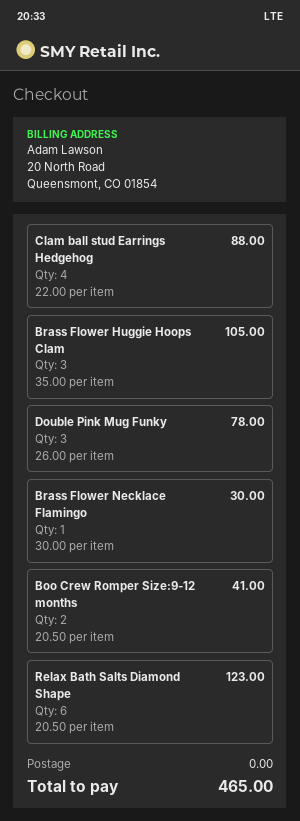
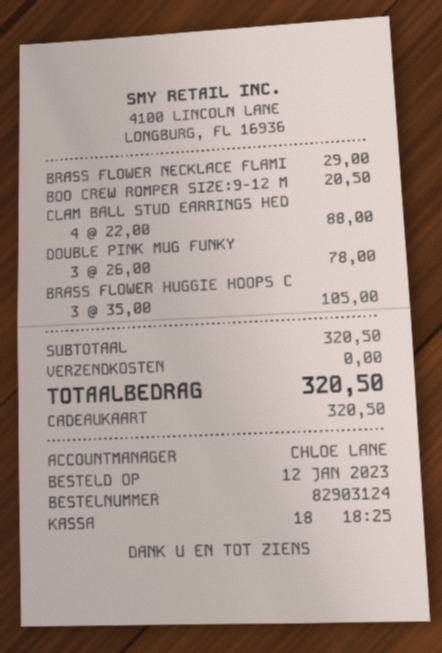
Brass Flower Necklace Flamingo: 1 x 30.00 = 30.00 -> 1 x 29.00 = 29.00
Boo Crew Romper Size:9-12 months: 2 x 20.50 = 41.00 -> 1 x 20.50 = 20.50
Relax Bath Salts Diamond Shape: 6 x 20.50 = 123.00 -> none
total: 465.00 -> 320.50

